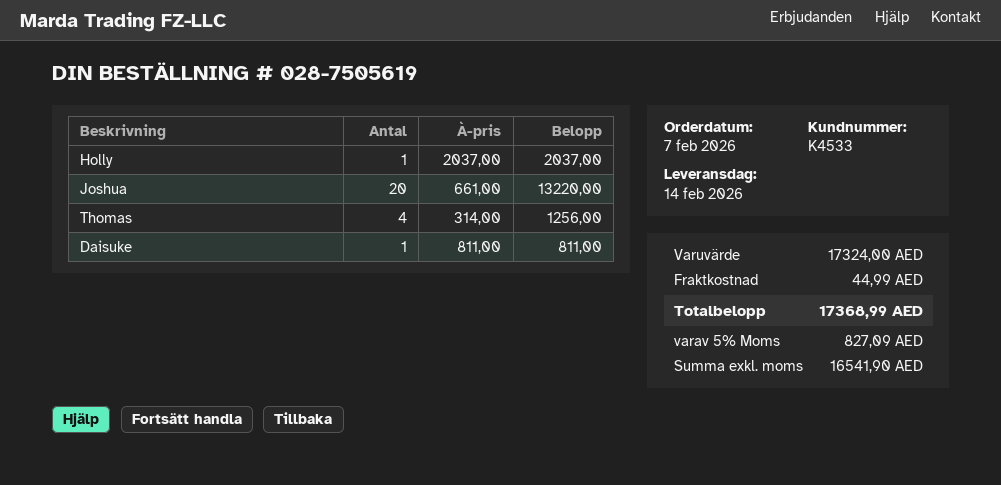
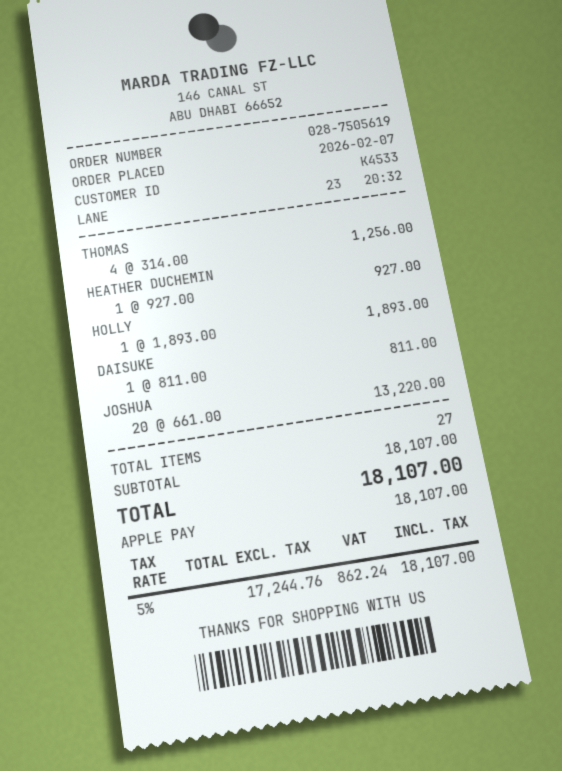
Holly: 1 x 2037.00 = 2037.00 -> 1 x 1893.00 = 1893.00
HEATHER DUCHEMIN: none -> 1 x 927.00 = 927.00
subtotal: 17324.00 -> 18107.00
shipping: 44.99 -> none
net: 16541.90 -> 17244.76
tax: 5% = 827.09 -> 5% = 862.24
total: 17368.99 -> 18107.00

